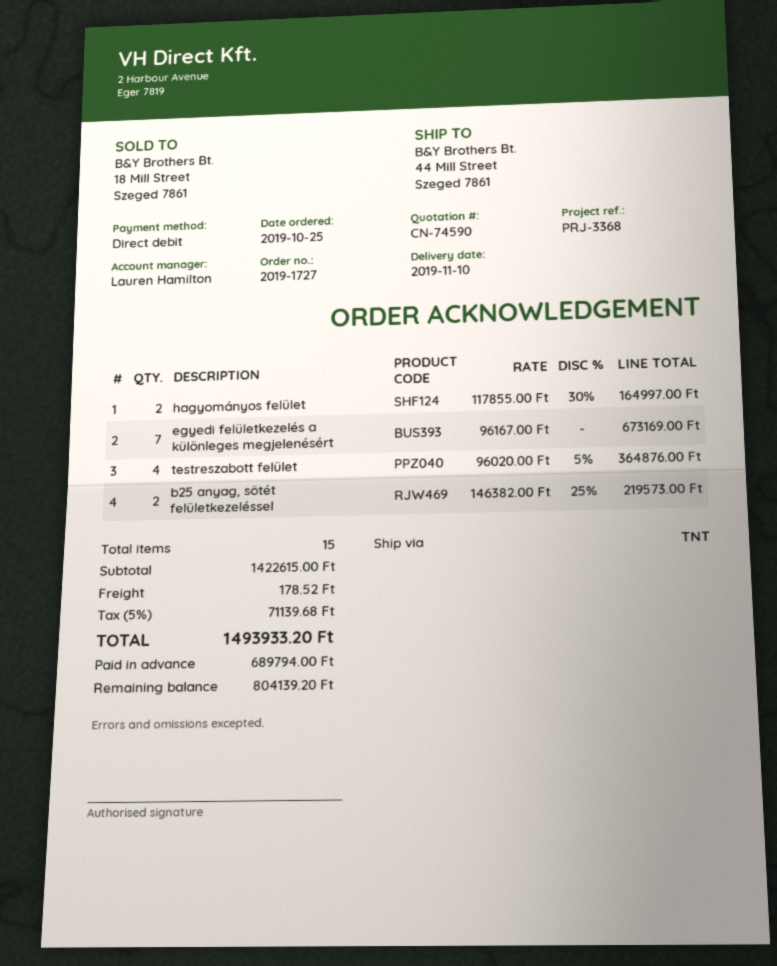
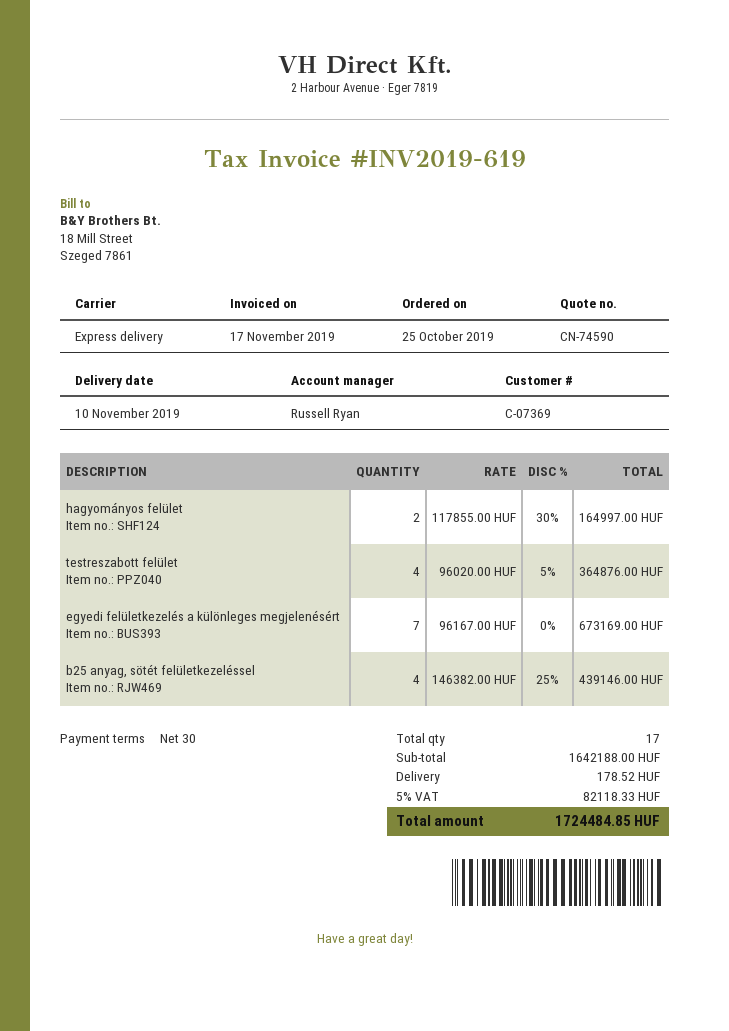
sales rep: Lauren Hamilton -> Russell Ryan
shipping method: TNT -> express
b25 anyag, sötét felületkezeléssel: 2 x 146382.00 - 25% = 219573.00 -> 4 x 146382.00 - 25% = 439146.00
total quantity: 15 -> 17
subtotal: 1422615.00 -> 1642188.00
tax: 5% = 71139.68 -> 5% = 82118.33
total: 1493933.20 -> 1724484.85

